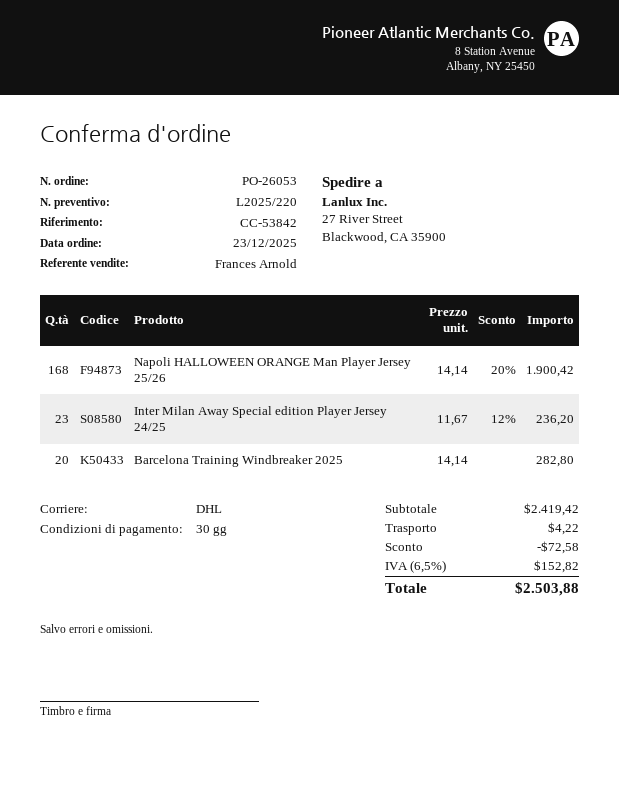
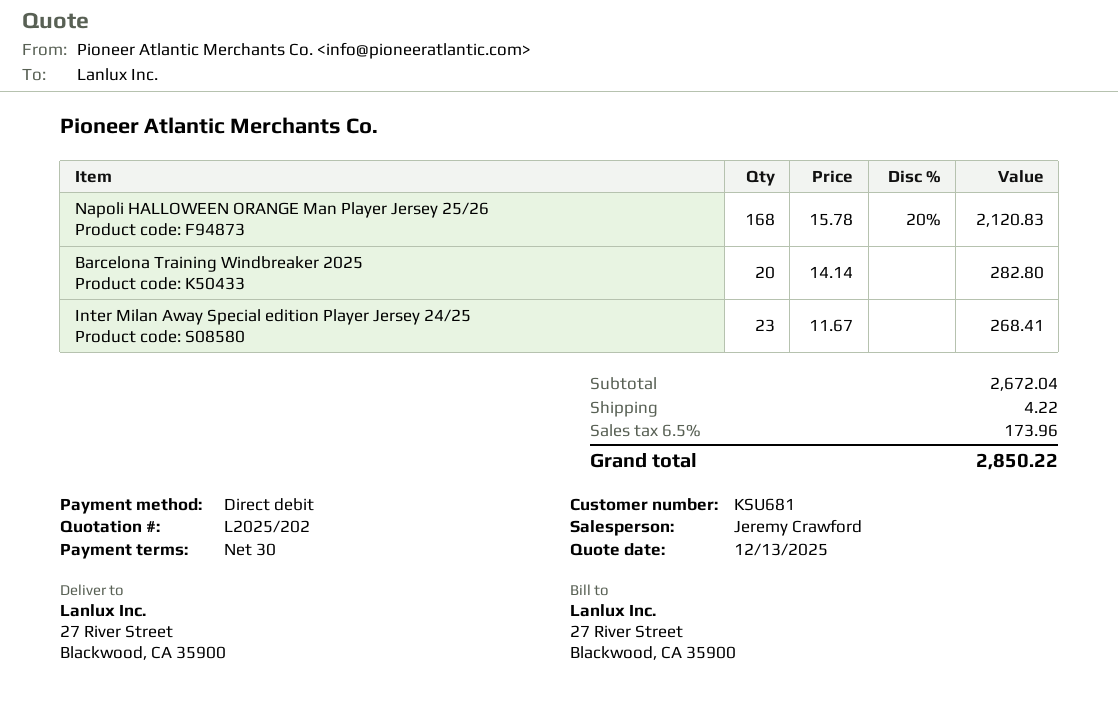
quote number: L2025/220 -> L2025/202
sales rep: Frances Arnold -> Jeremy Crawford
Napoli HALLOWEEN ORANGE Man Player Jersey 25/26: 168 x 14.14 - 20% = 1900.42 -> 168 x 15.78 - 20% = 2120.83
Inter Milan Away Special edition Player Jersey 24/25: 23 x 11.67 - 12% = 236.20 -> 23 x 11.67 = 268.41
subtotal: 2419.42 -> 2672.04
discount: 72.58 -> none
tax: 6.5% = 152.82 -> 6.5% = 173.96
total: 2503.88 -> 2850.22

